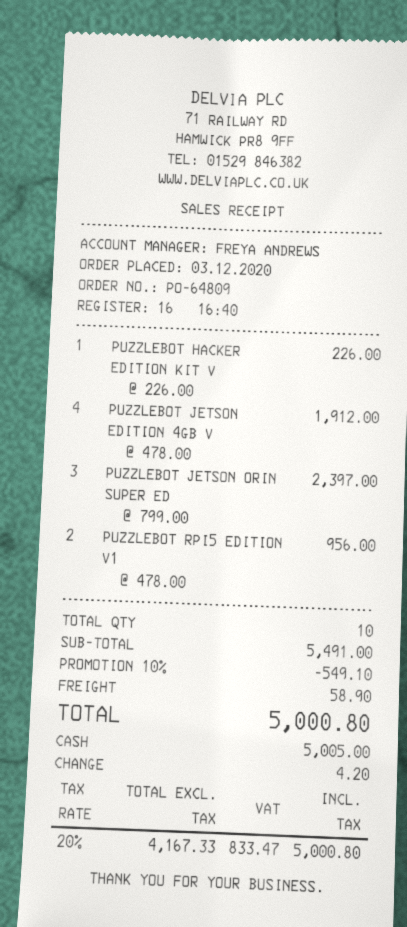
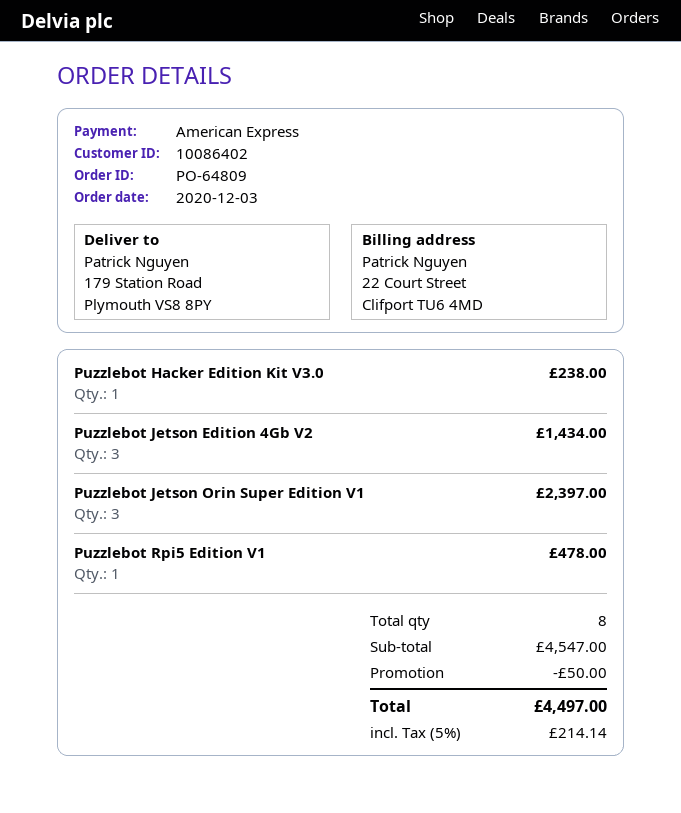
payment method: cash -> American Express
PUZZLEBOT HACKER EDITION KIT V: 1 for 226.00 -> 1 for 238.00
PUZZLEBOT JETSON EDITION 4GB V: 4 for 1912.00 -> 3 for 1434.00
PUZZLEBOT RPI5 EDITION V1: 2 for 956.00 -> 1 for 478.00
total quantity: 10 -> 8
subtotal: 5491.00 -> 4547.00
discount: 549.10 -> 50.00
shipping: 58.90 -> none
tax: 20% = 833.47 -> 5% = 214.14
total: 5000.80 -> 4497.00

